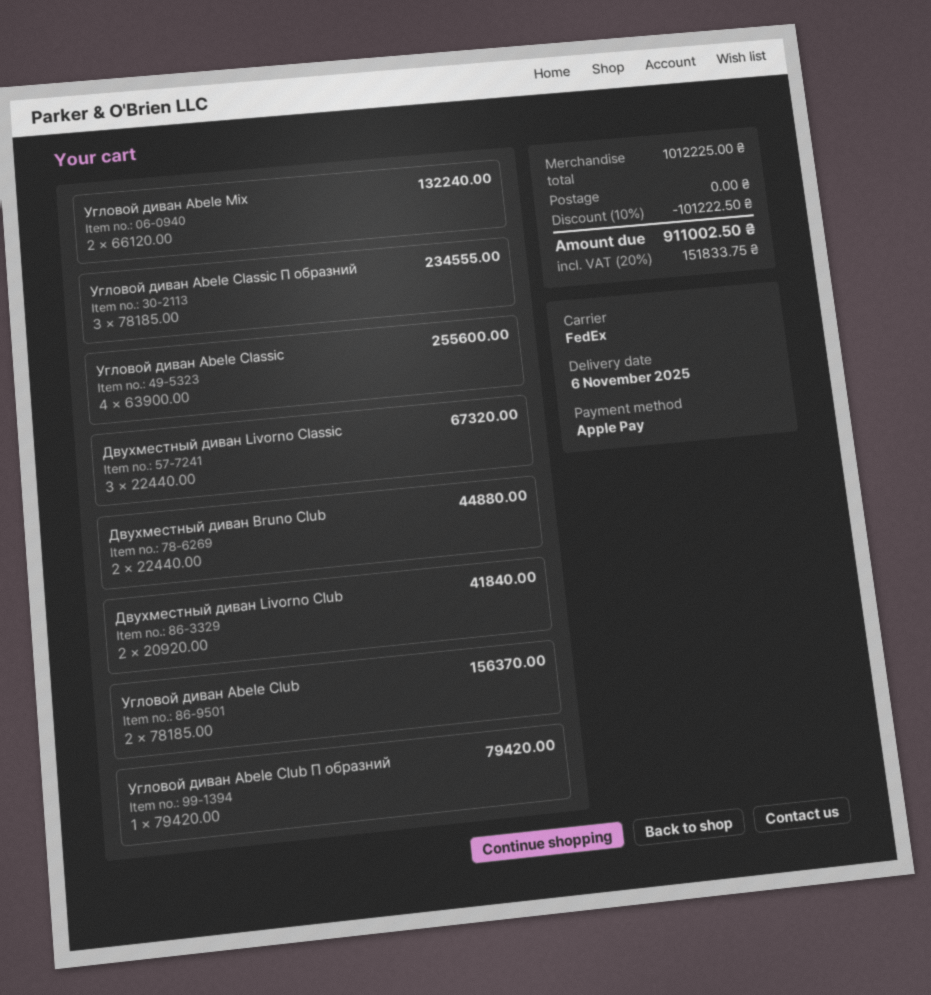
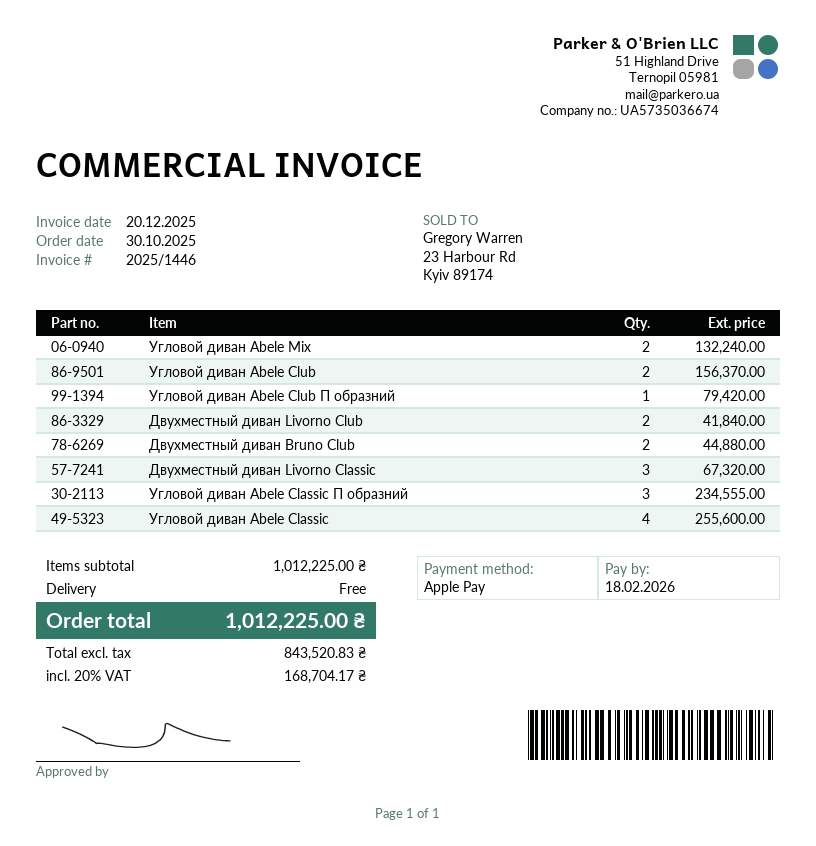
discount: 10% = 101222.50 -> none
tax: 20% = 151833.75 -> 20% = 168704.17
total: 911002.50 -> 1012225.00

